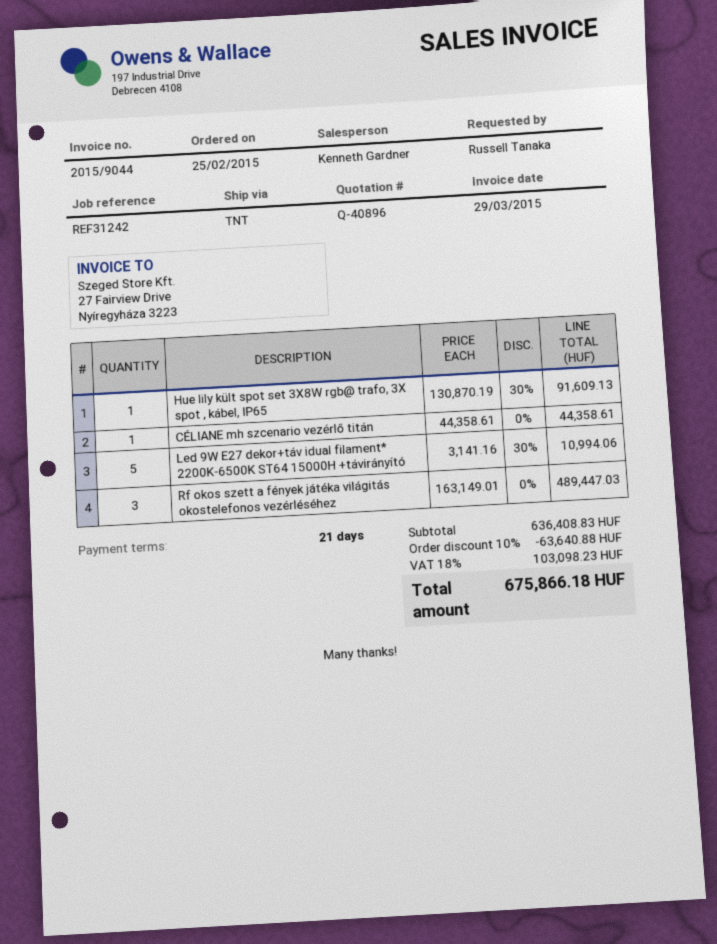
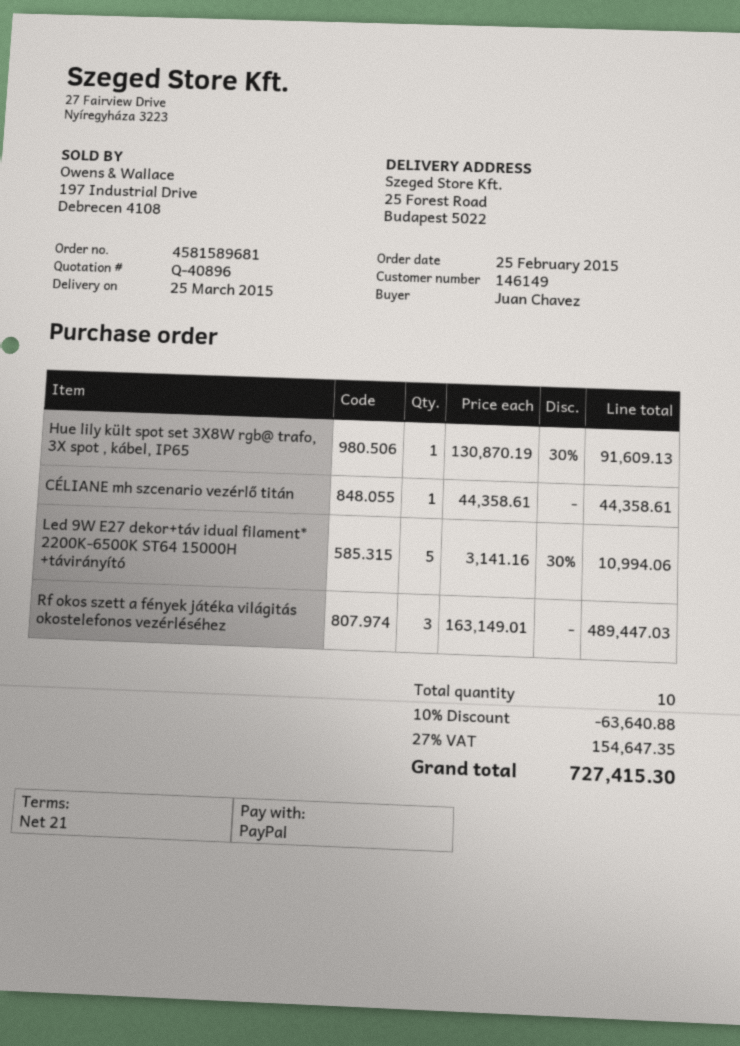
ordered by: Russell Tanaka -> Juan Chavez
tax: 18% = 103098.23 -> 27% = 154647.35
total: 675866.18 -> 727415.30

